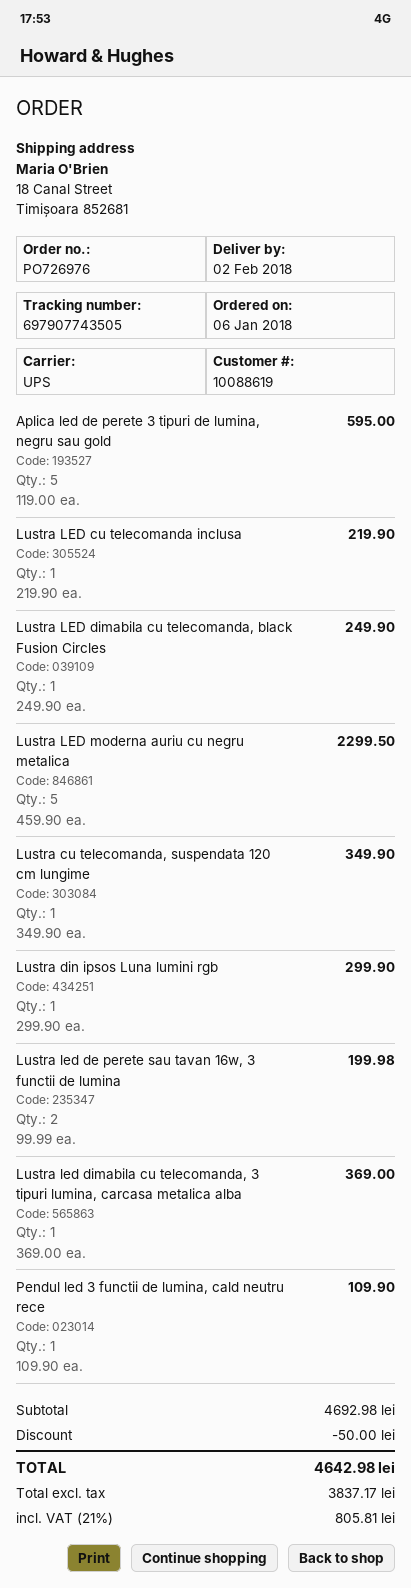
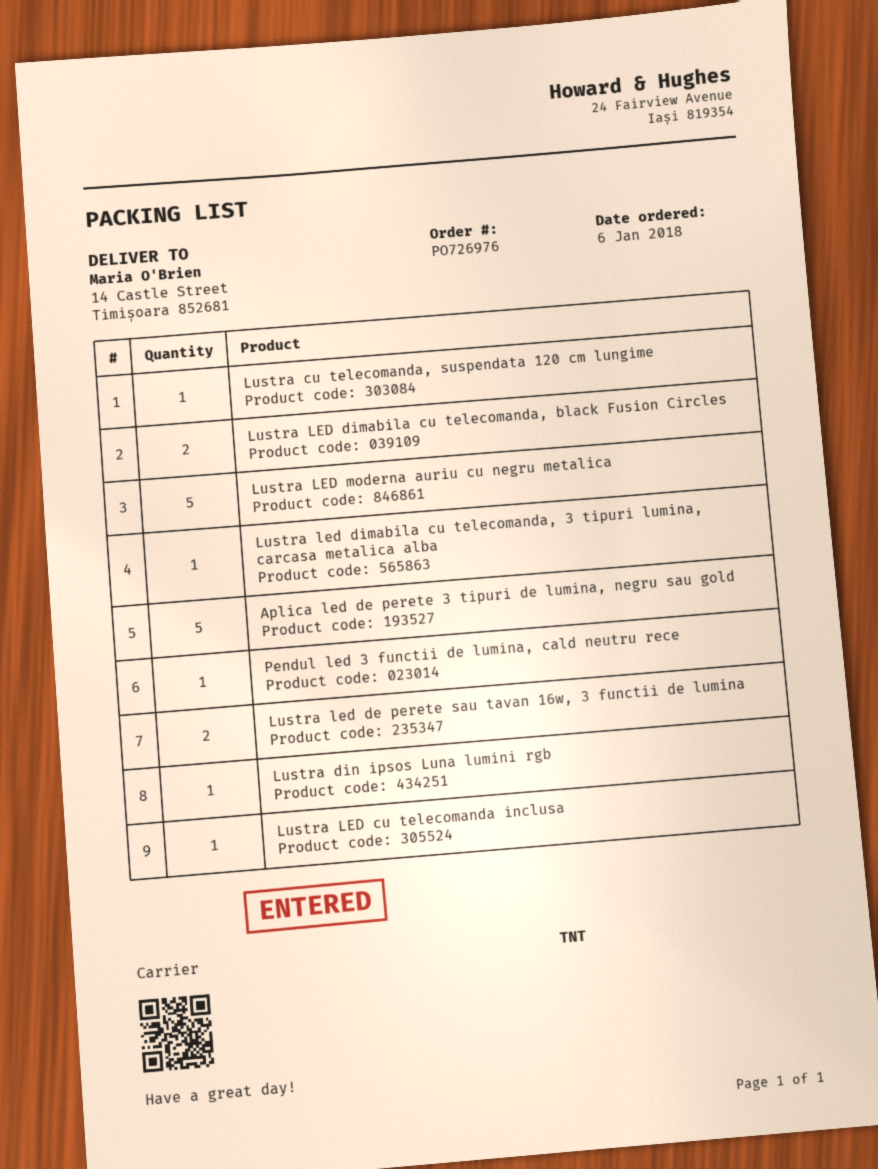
shipping method: UPS -> TNT
ship to: 18 Canal Street, Timișoara 852681 -> 14 Castle Street, Timișoara 852681
Lustra LED dimabila cu telecomanda, black Fusion Circles: 1 -> 2

